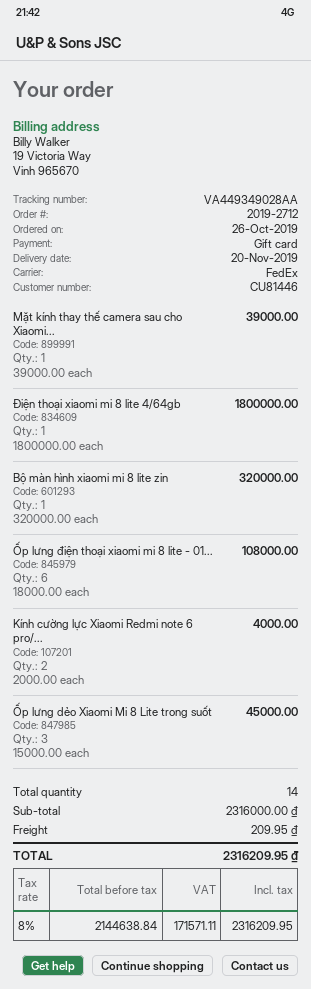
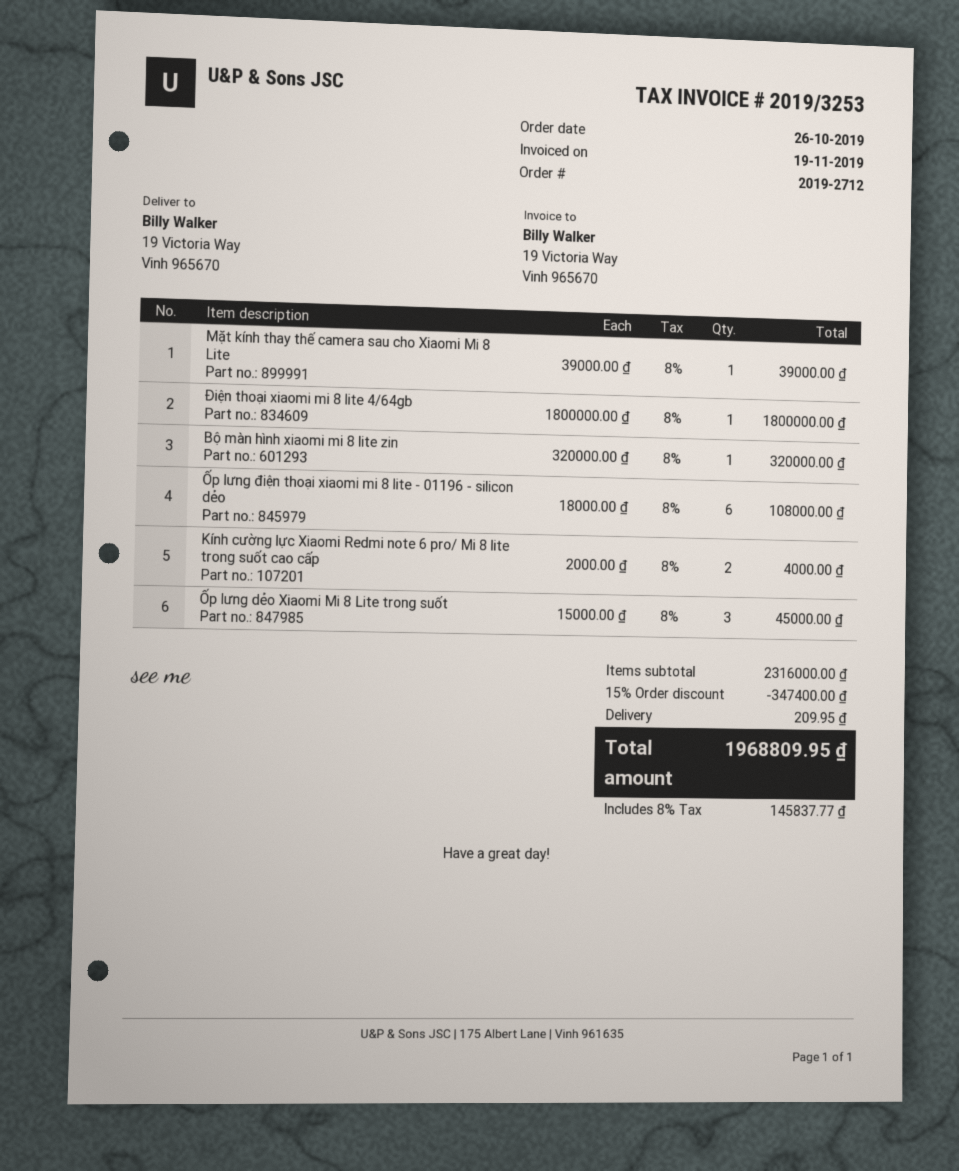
discount: none -> 15% = 347400.00
tax: 8% = 171571.11 -> 8% = 145837.77
total: 2316209.95 -> 1968809.95

